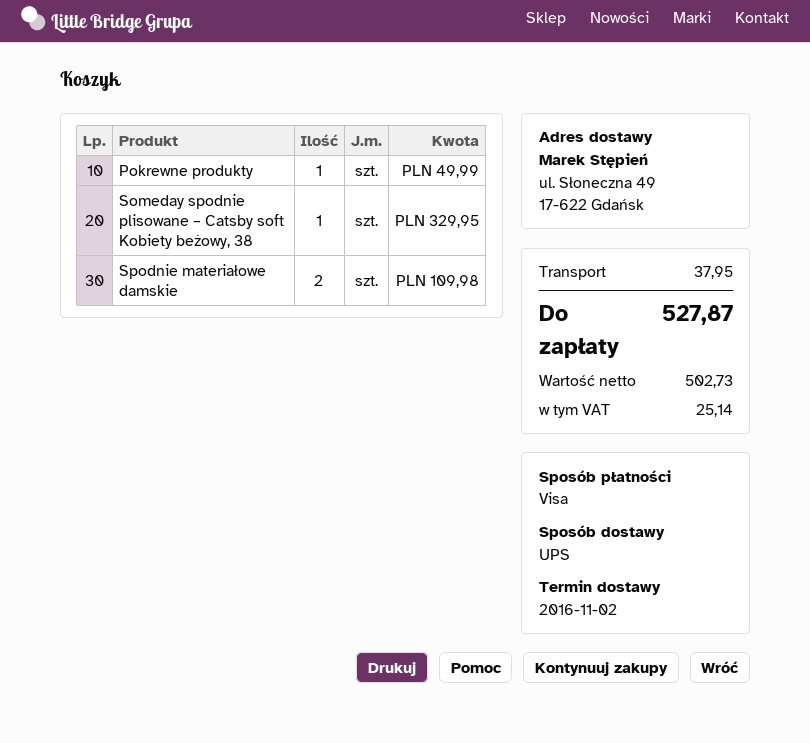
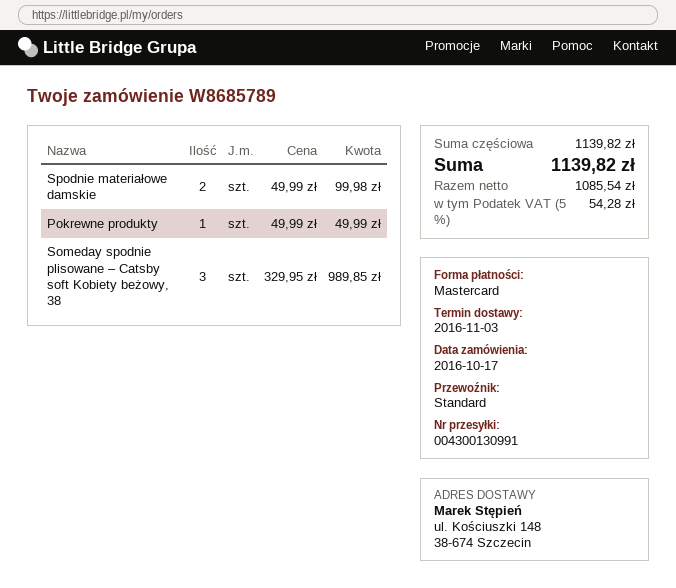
delivery date: 2016-11-02 -> 2016-11-03
payment method: Visa -> Mastercard
shipping method: UPS -> standard
ship to: ul. Słoneczna 49, 17-622 Gdańsk -> ul. Kościuszki 148, 38-674 Szczecin
Someday spodnie plisowane – Catsby soft Kobiety beżowy, 38: 1 for 329.95 -> 3 for 989.85
Spodnie materiałowe damskie: 2 for 109.98 -> 2 for 99.98
shipping: 37.95 -> none
net: 502.73 -> 1085.54
tax: 25.14 -> 54.28
total: 527.87 -> 1139.82

